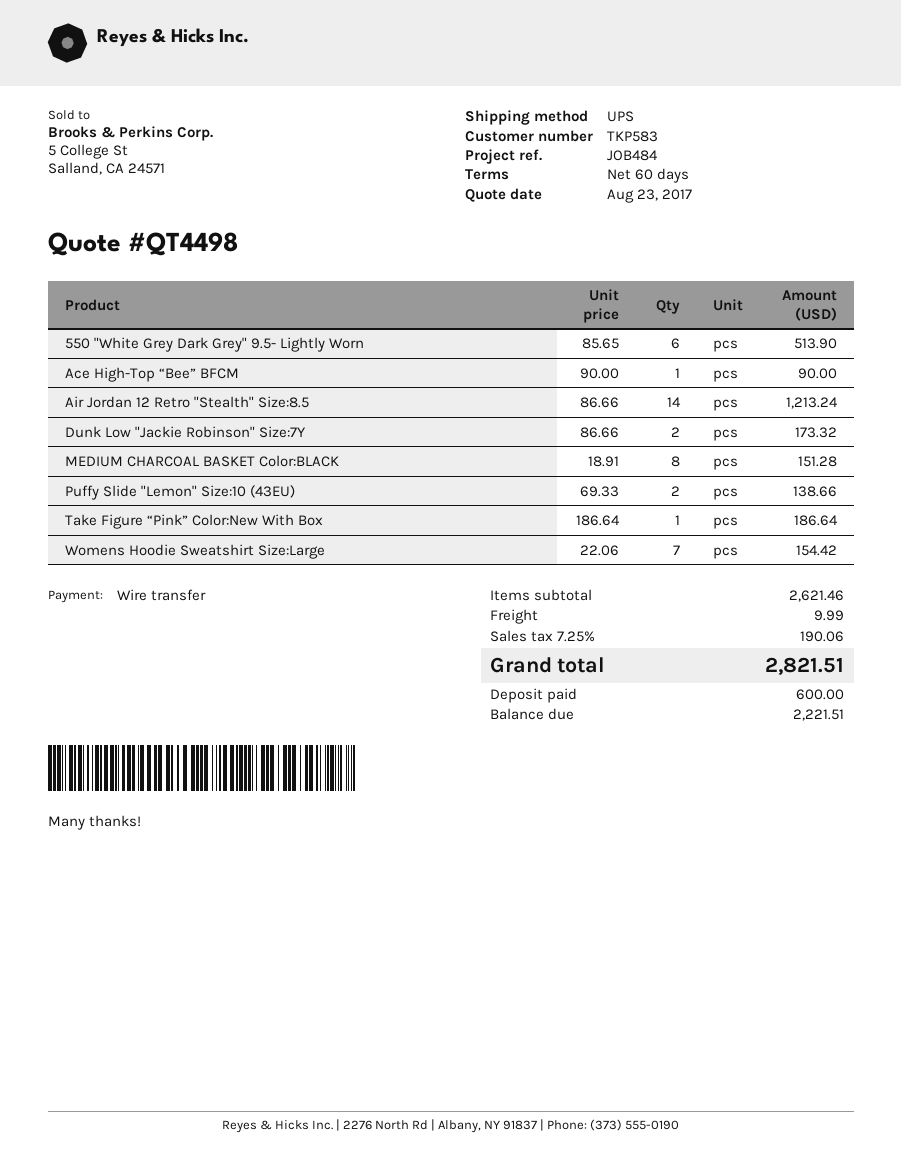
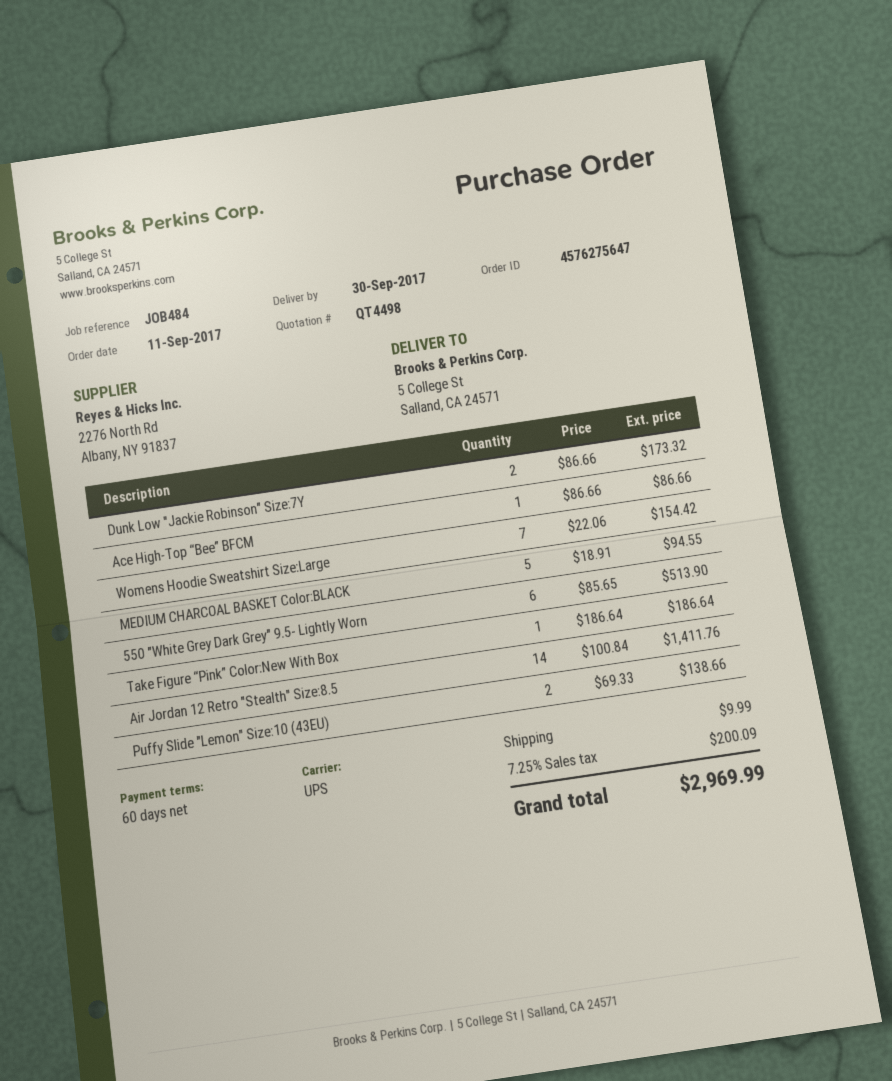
Ace High-Top “Bee” BFCM: 1 x 90.00 = 90.00 -> 1 x 86.66 = 86.66
Air Jordan 12 Retro "Stealth" Size:8.5: 14 x 86.66 = 1213.24 -> 14 x 100.84 = 1411.76
MEDIUM CHARCOAL BASKET Color:BLACK: 8 x 18.91 = 151.28 -> 5 x 18.91 = 94.55
tax: 7.25% = 190.06 -> 7.25% = 200.09
total: 2821.51 -> 2969.99

